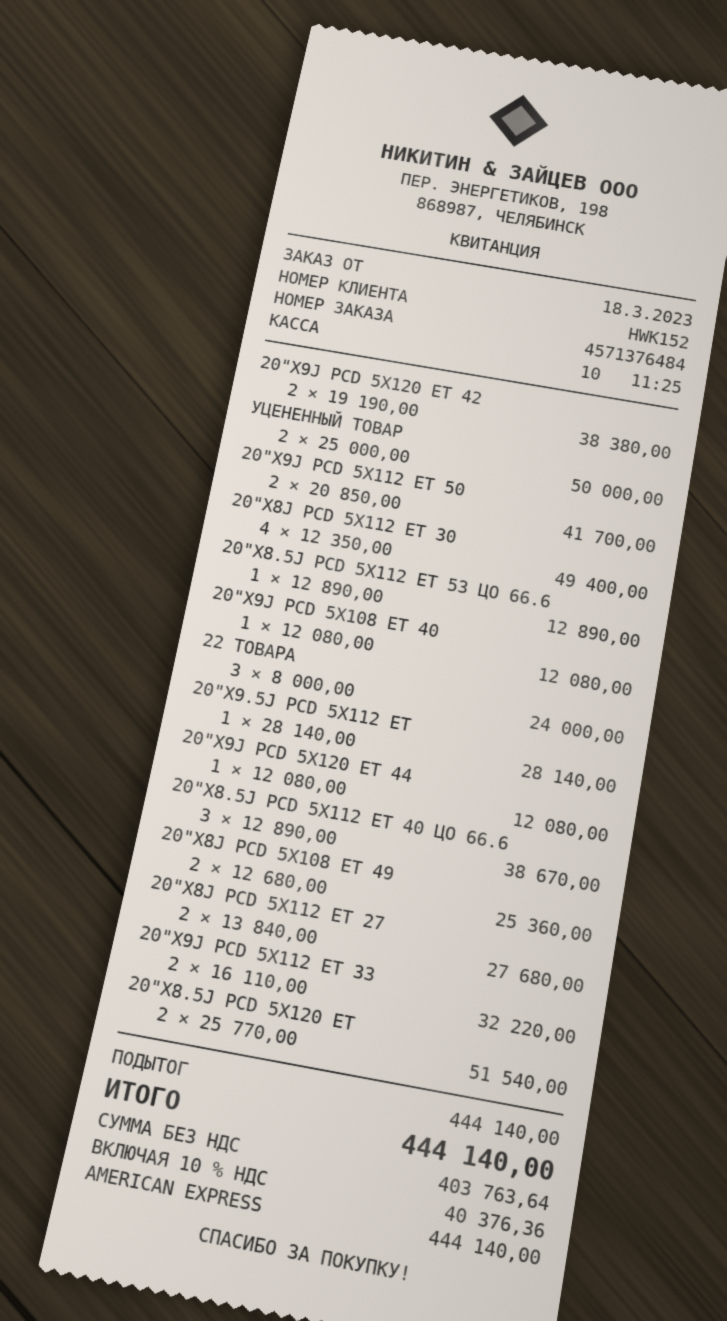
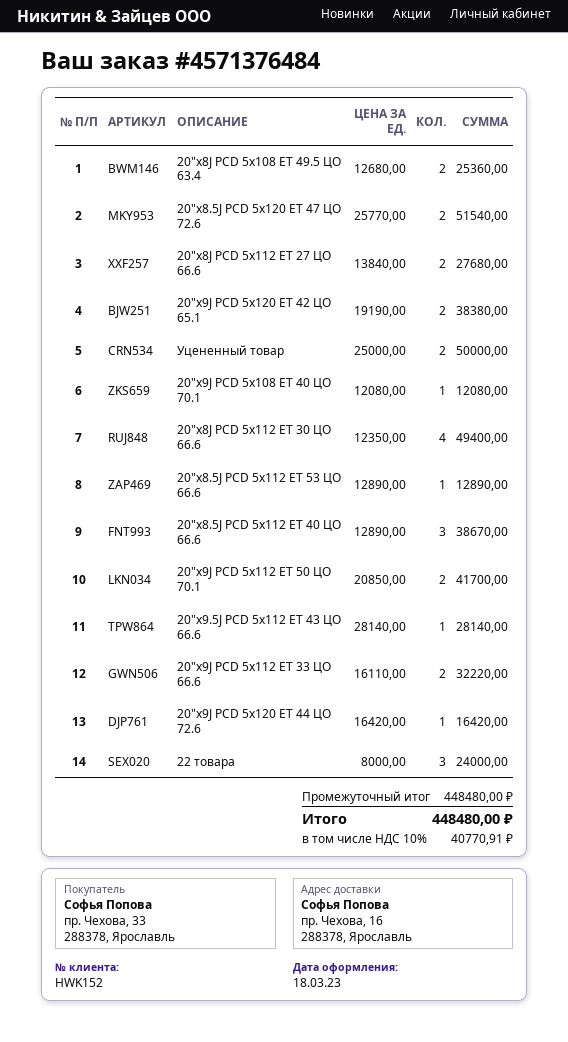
20"X9J PCD 5X120 ЕТ 44: 1 x 12080.00 = 12080.00 -> 1 x 16420.00 = 16420.00
subtotal: 444140.00 -> 448480.00
tax: 10% = 40376.36 -> 10% = 40770.91
total: 444140.00 -> 448480.00

